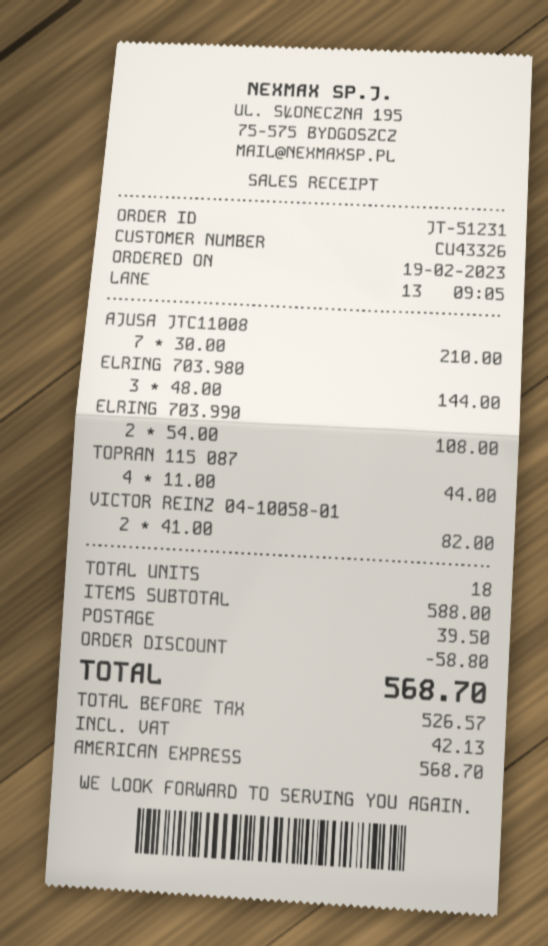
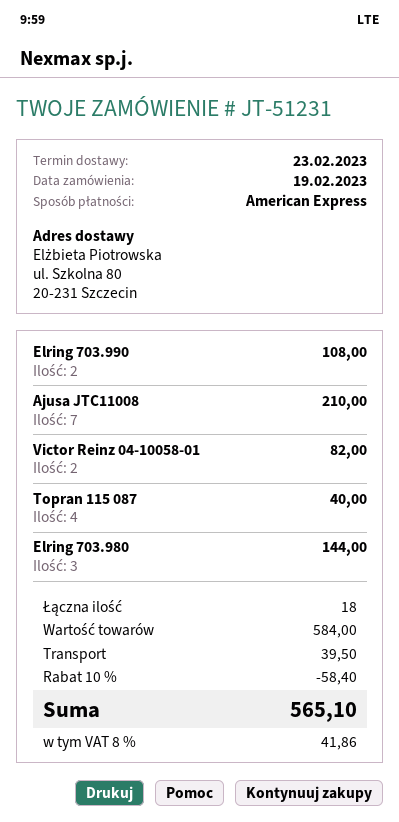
TOPRAN 115 087: 4 for 44.00 -> 4 for 40.00
subtotal: 588.00 -> 584.00
discount: 58.80 -> 58.40
tax: 42.13 -> 41.86
total: 568.70 -> 565.10

